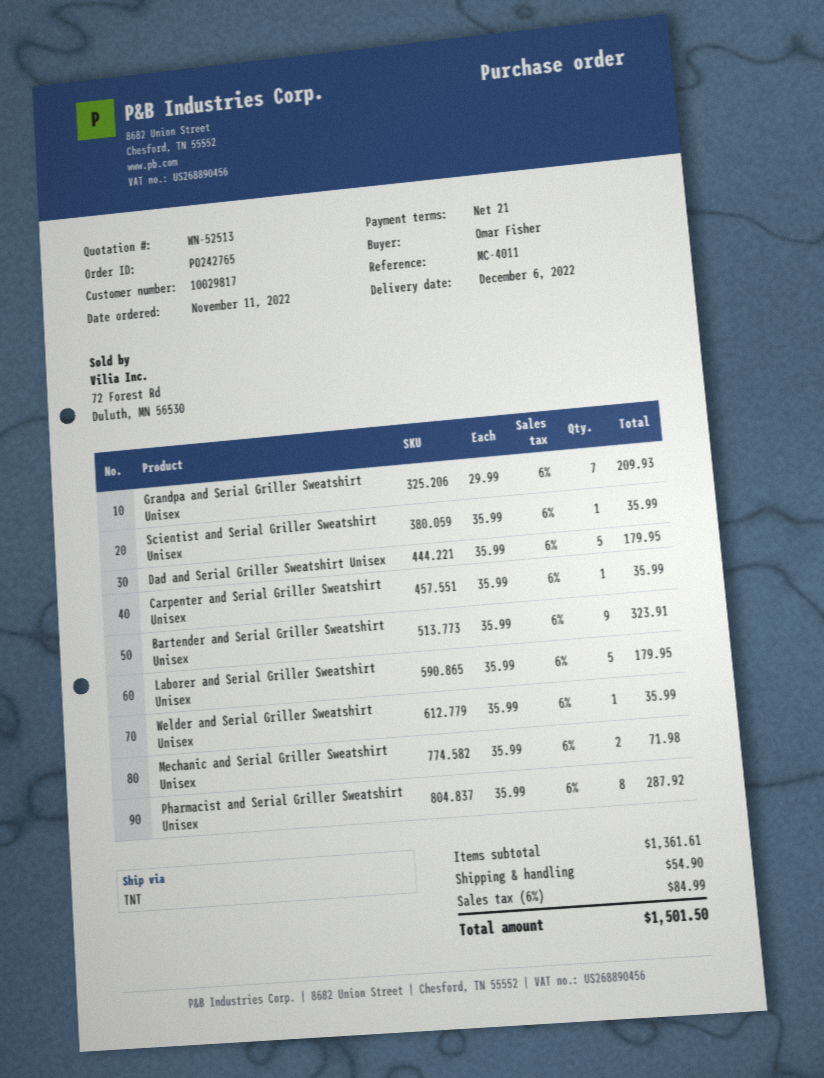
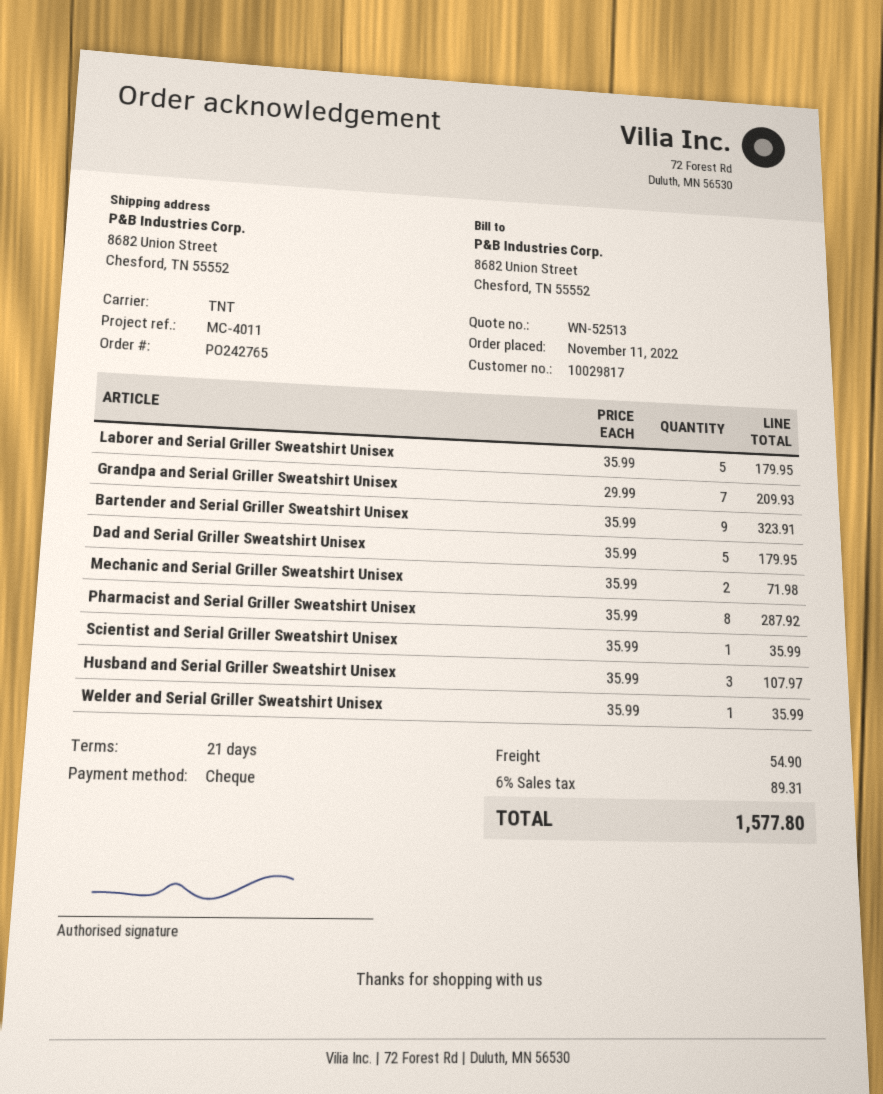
Carpenter and Serial Griller Sweatshirt Unisex: 1 x 35.99 = 35.99 -> none
Husband and Serial Griller Sweatshirt Unisex: none -> 3 x 35.99 = 107.97
tax: 6% = 84.99 -> 6% = 89.31
total: 1501.50 -> 1577.80

